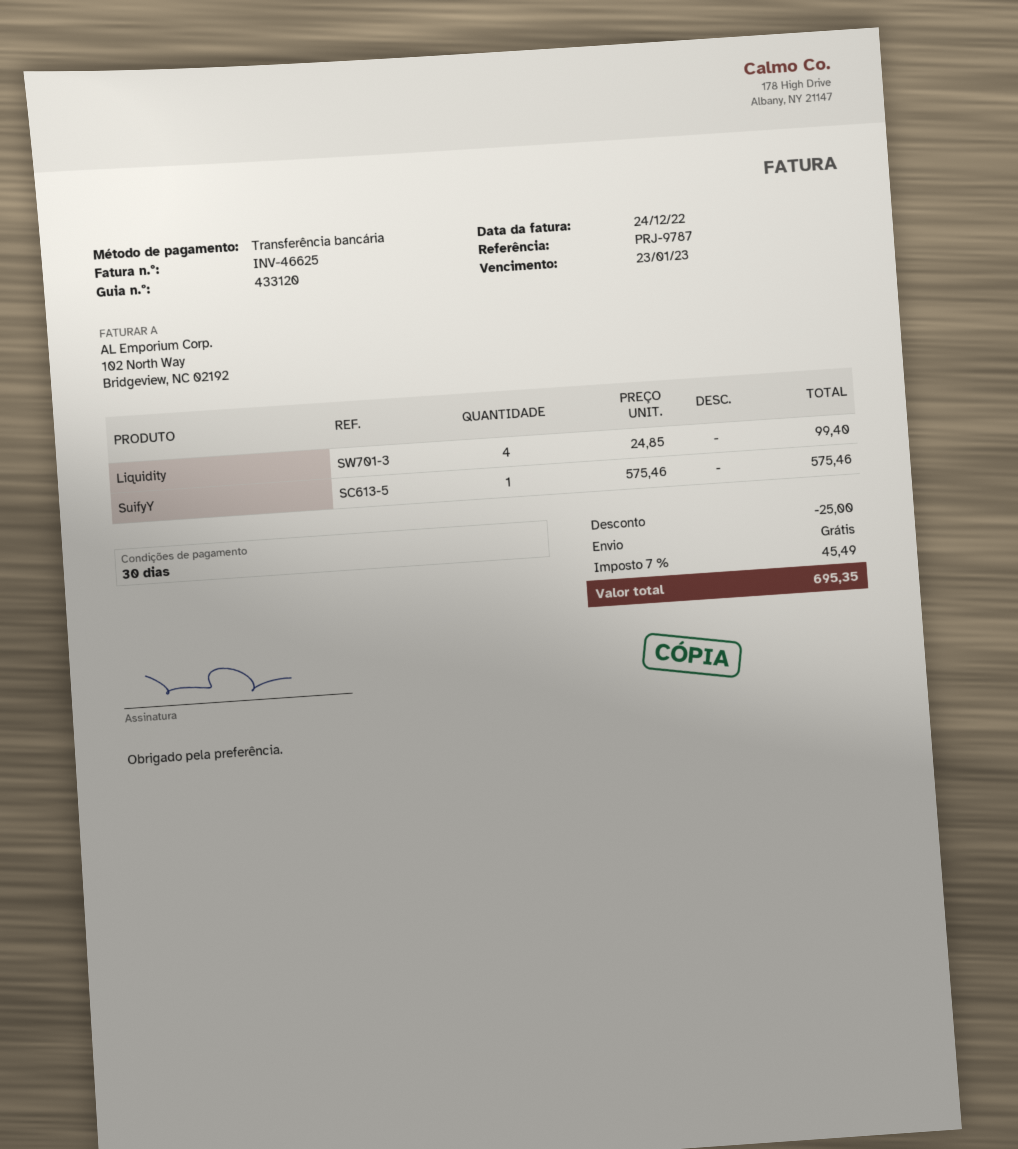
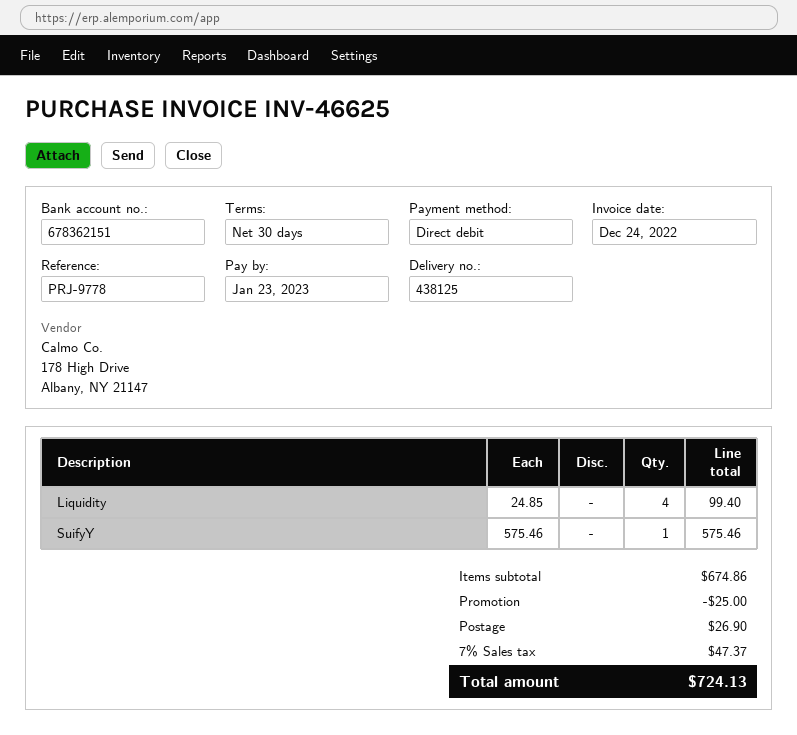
delivery note number: 433120 -> 438125
reference: PRJ-9787 -> PRJ-9778
payment method: bank transfer -> direct debit
shipping: 0.00 -> 26.90
tax: 7% = 45.49 -> 7% = 47.37
total: 695.35 -> 724.13

